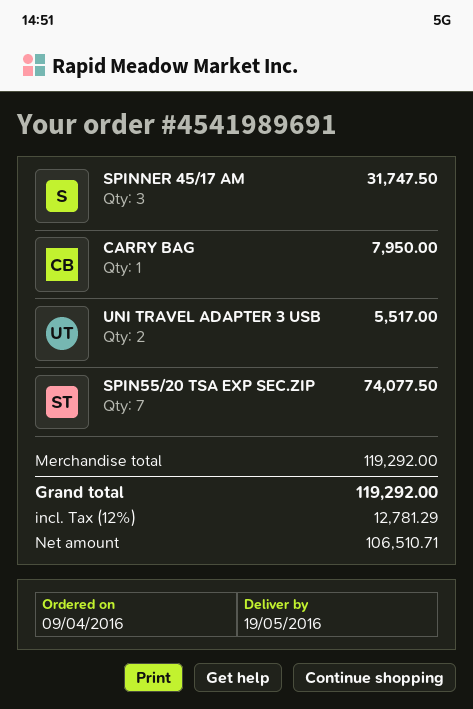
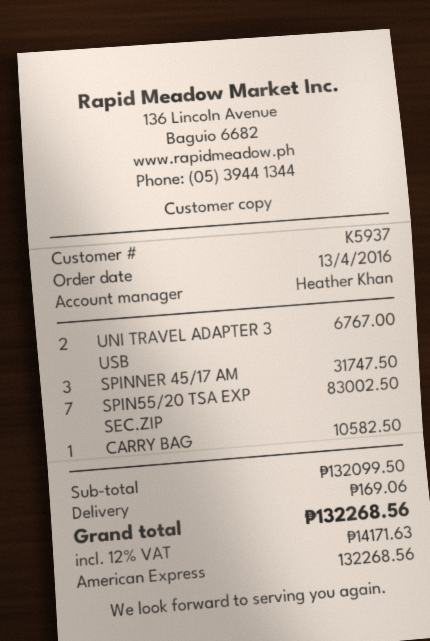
order date: 2016-04-09 -> 2016-04-13
CARRY BAG: 1 for 7950.00 -> 1 for 10582.50
UNI TRAVEL ADAPTER 3 USB: 2 for 5517.00 -> 2 for 6767.00
SPIN55/20 TSA EXP SEC.ZIP: 7 for 74077.50 -> 7 for 83002.50
subtotal: 119292.00 -> 132099.50
shipping: none -> 169.06
tax: 12% = 12781.29 -> 12% = 14171.63
total: 119292.00 -> 132268.56

